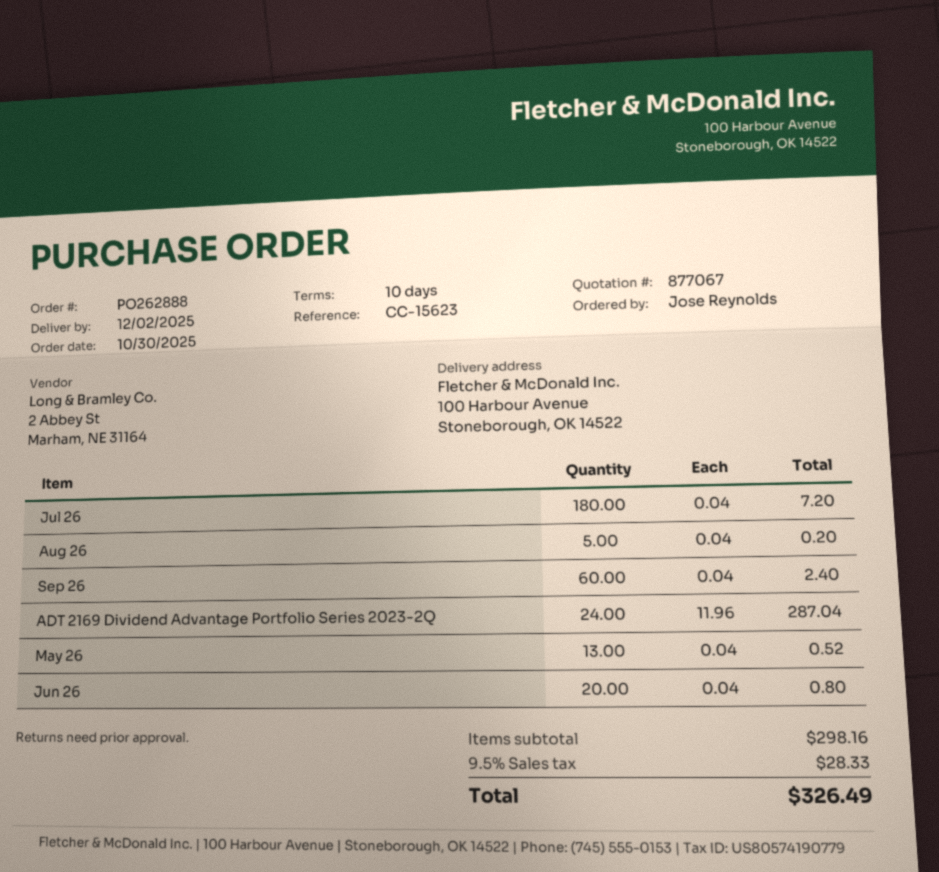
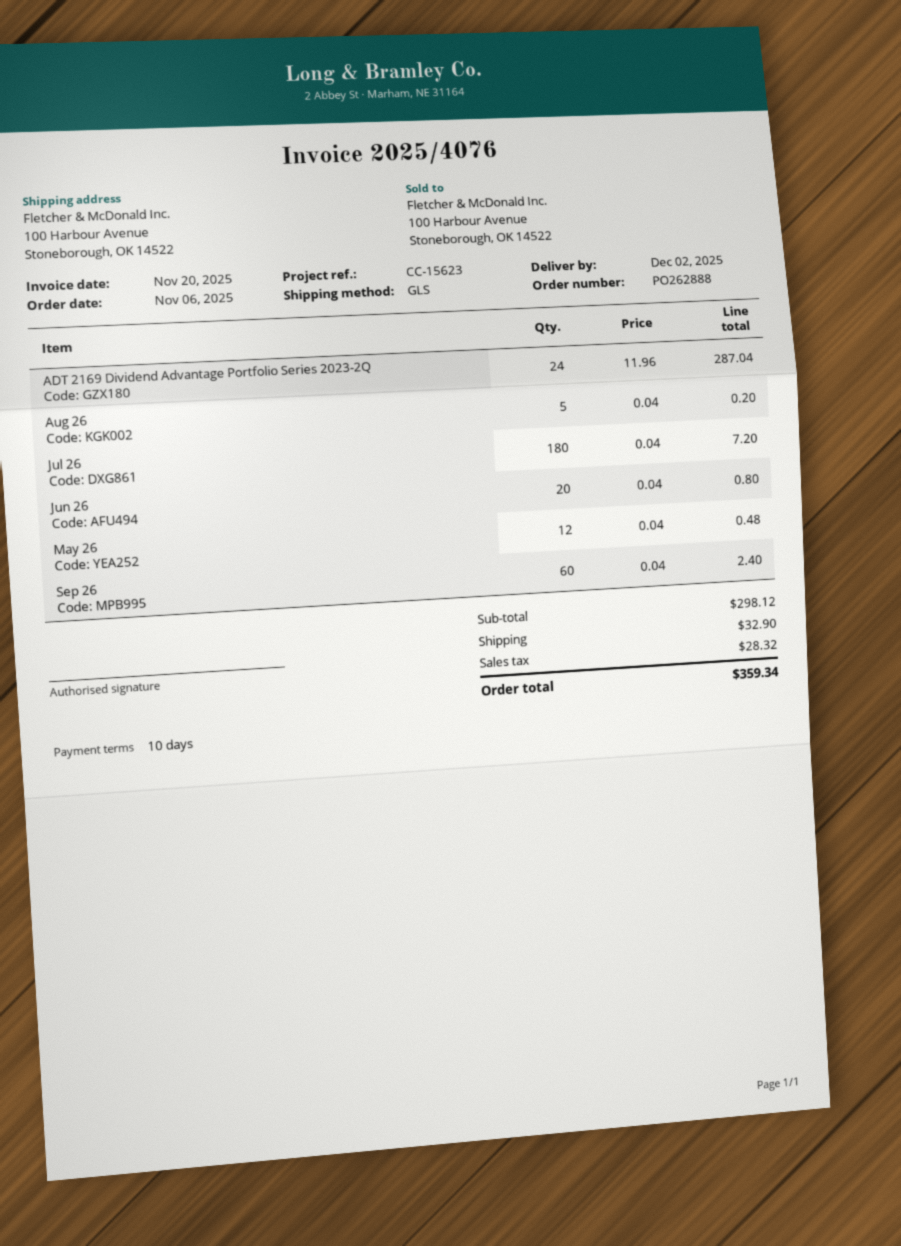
order date: 2025-10-30 -> 2025-11-06
May 26: 13 x 0.04 = 0.52 -> 12 x 0.04 = 0.48
subtotal: 298.16 -> 298.12
shipping: none -> 32.90
tax: 28.33 -> 28.32
total: 326.49 -> 359.34

